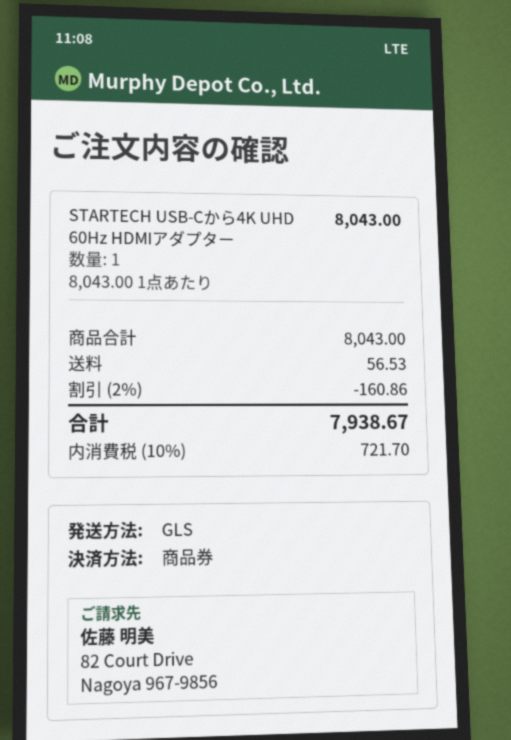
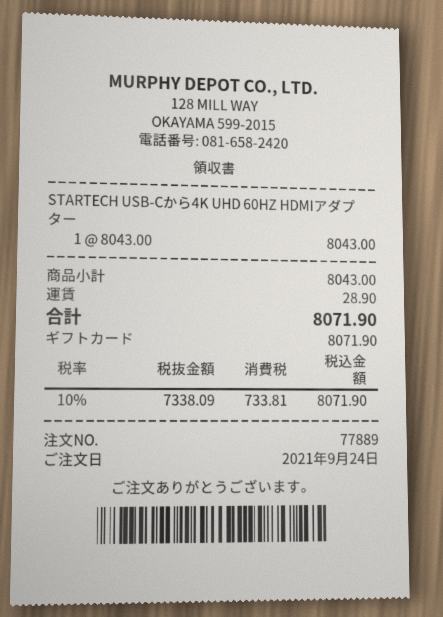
discount: 2% = 160.86 -> none
shipping: 56.53 -> 28.90
tax: 10% = 721.70 -> 10% = 733.81
total: 7938.67 -> 8071.90

